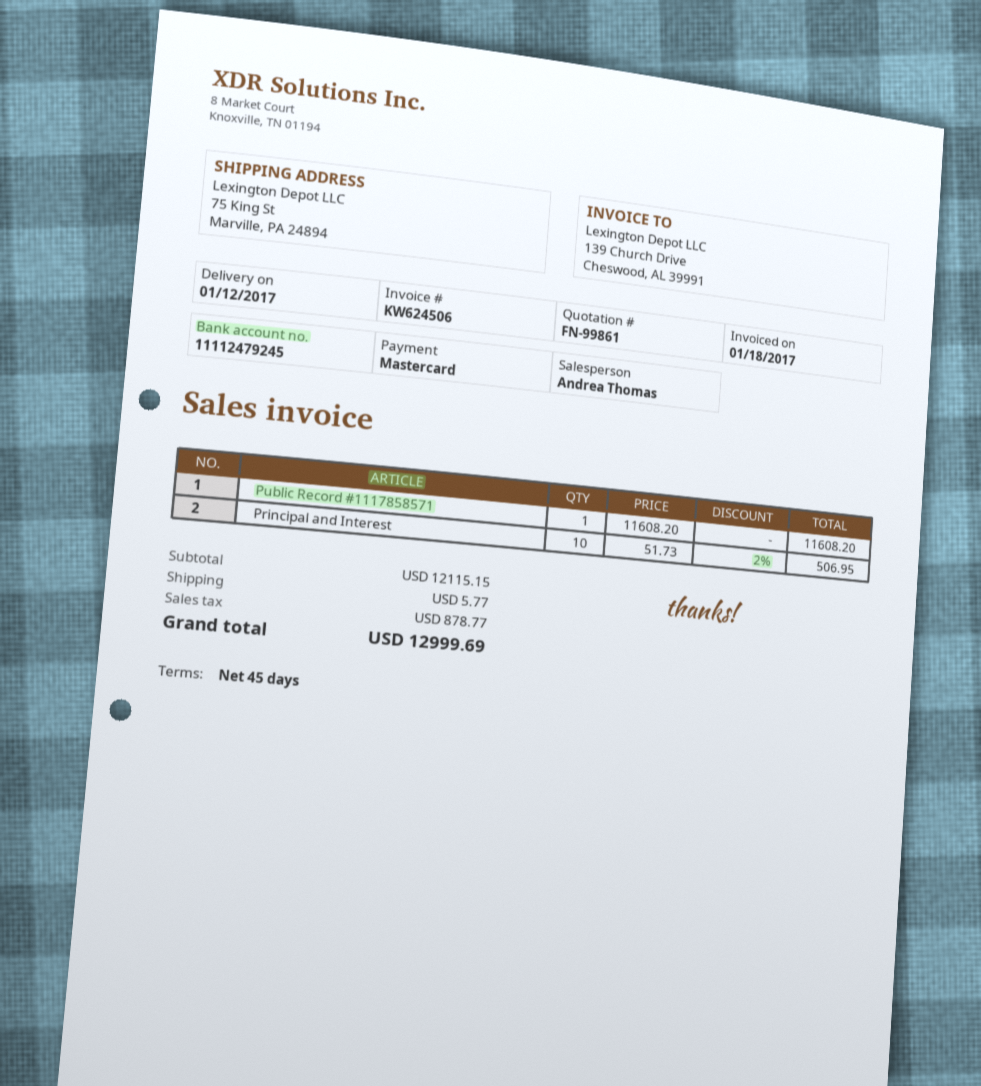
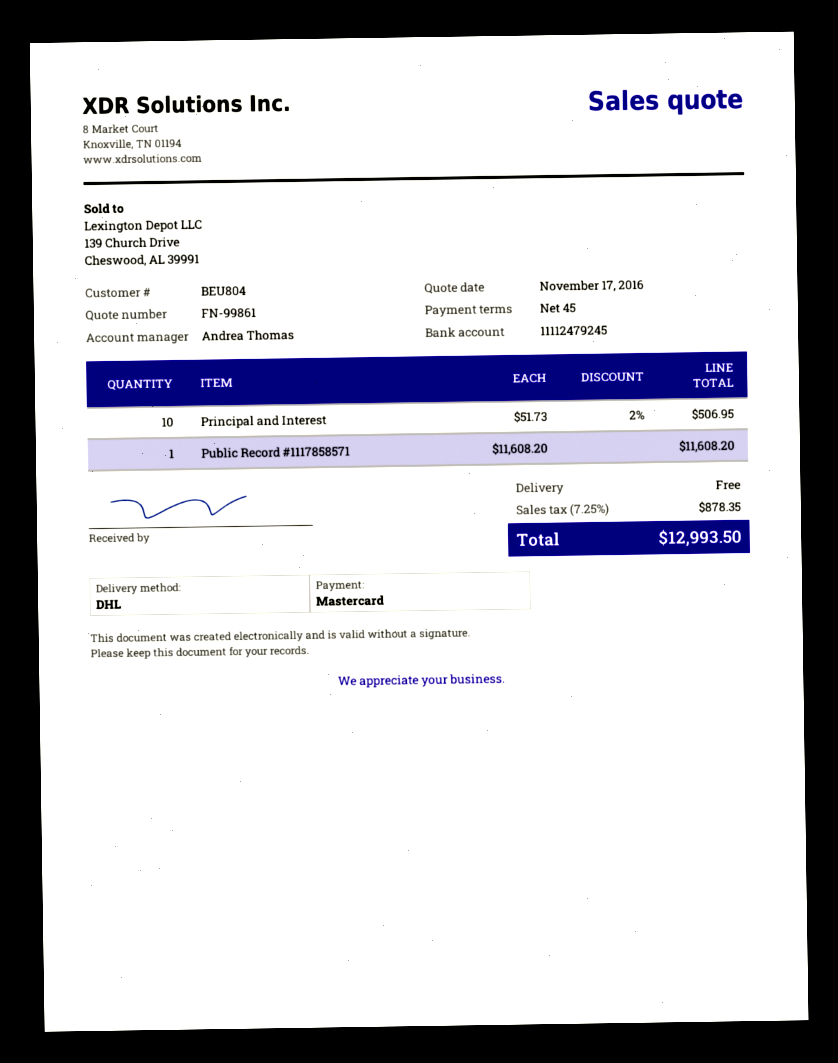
shipping: 5.77 -> 0.00
tax: 878.77 -> 878.35
total: 12999.69 -> 12993.50

